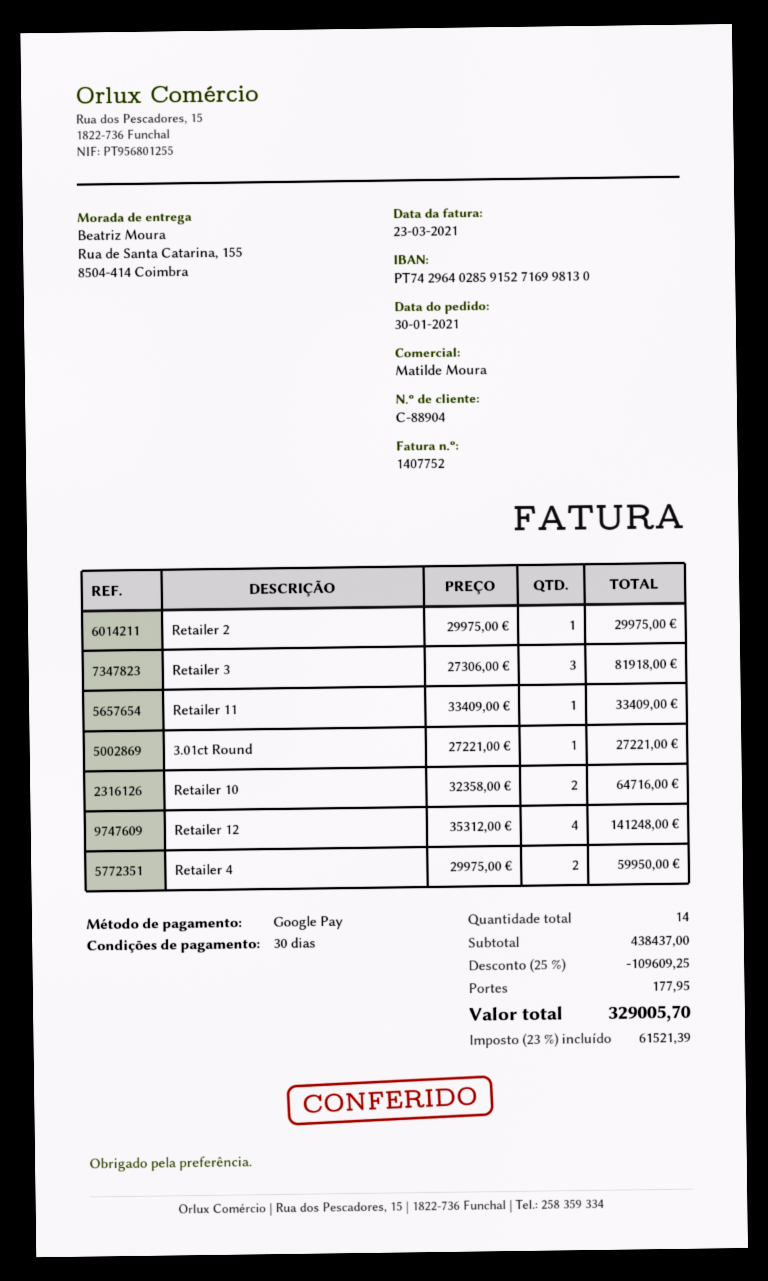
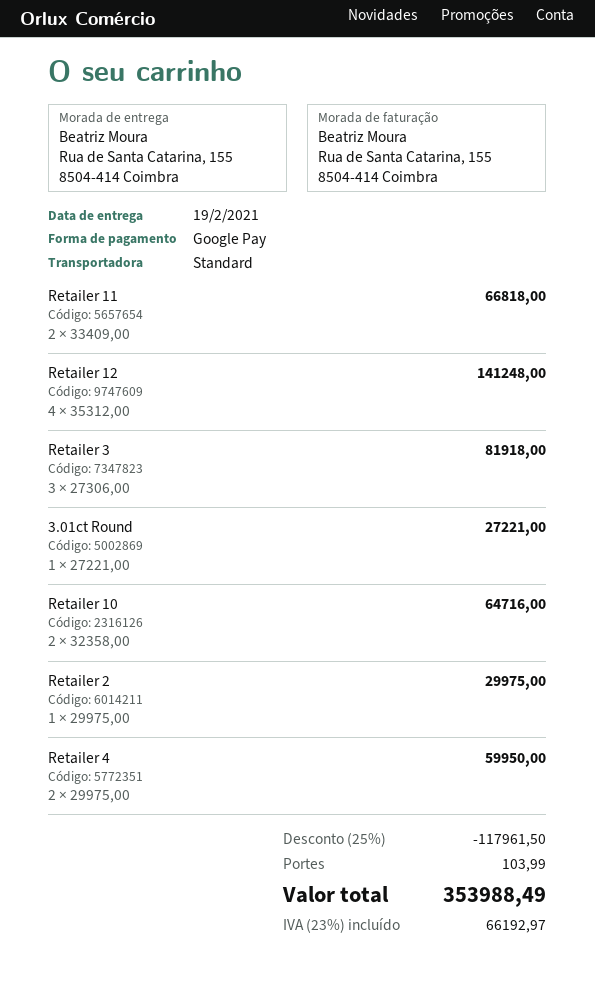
Retailer 11: 1 x 33409.00 = 33409.00 -> 2 x 33409.00 = 66818.00
discount: 25% = 109609.25 -> 25% = 117961.50
shipping: 177.95 -> 103.99
tax: 23% = 61521.39 -> 23% = 66192.97
total: 329005.70 -> 353988.49

